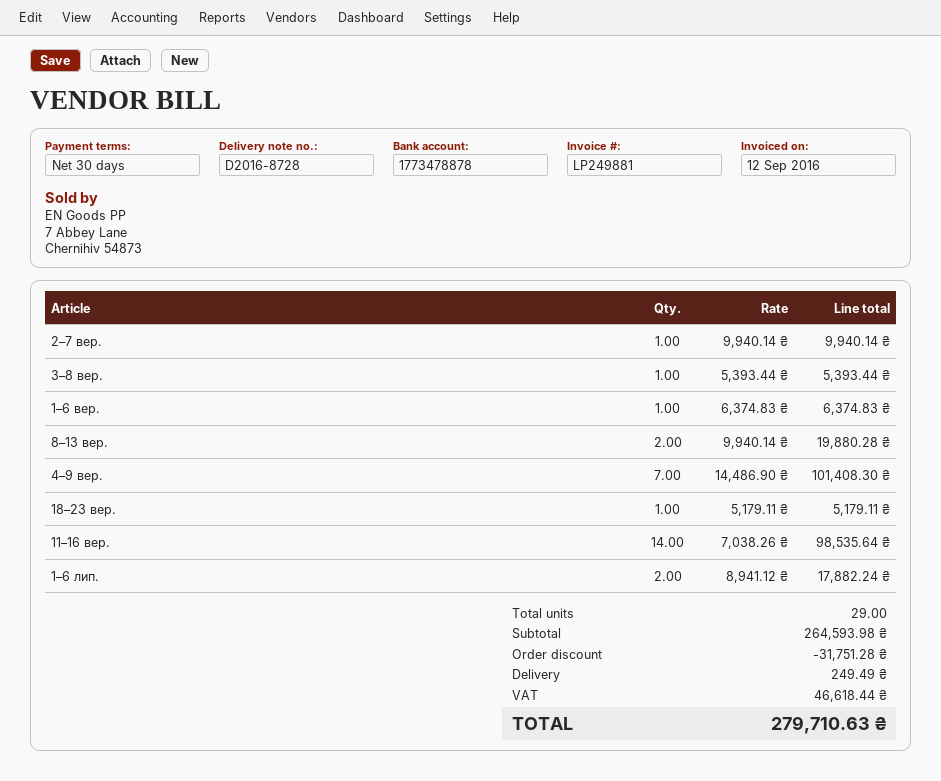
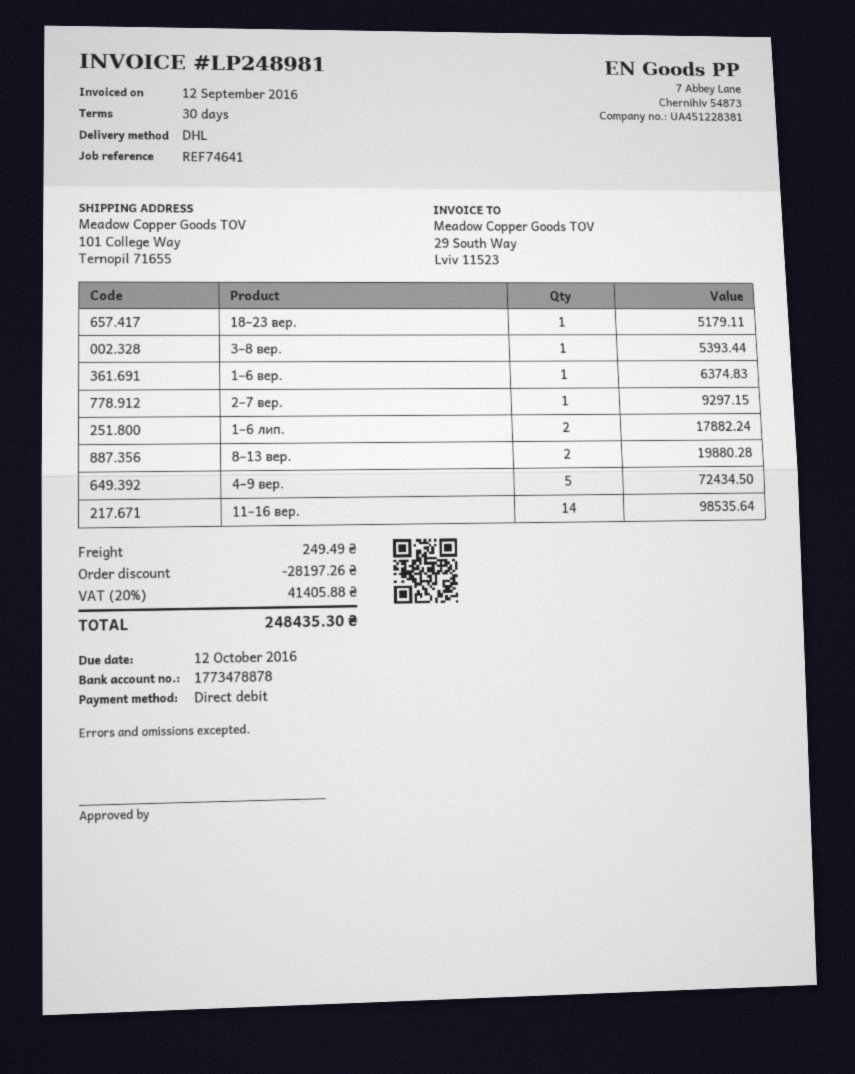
invoice number: LP249881 -> LP248981
2–7 вер.: 1 for 9940.14 -> 1 for 9297.15
4–9 вер.: 7 for 101408.30 -> 5 for 72434.50
discount: 31751.28 -> 28197.26
tax: 46618.44 -> 41405.88
total: 279710.63 -> 248435.30

